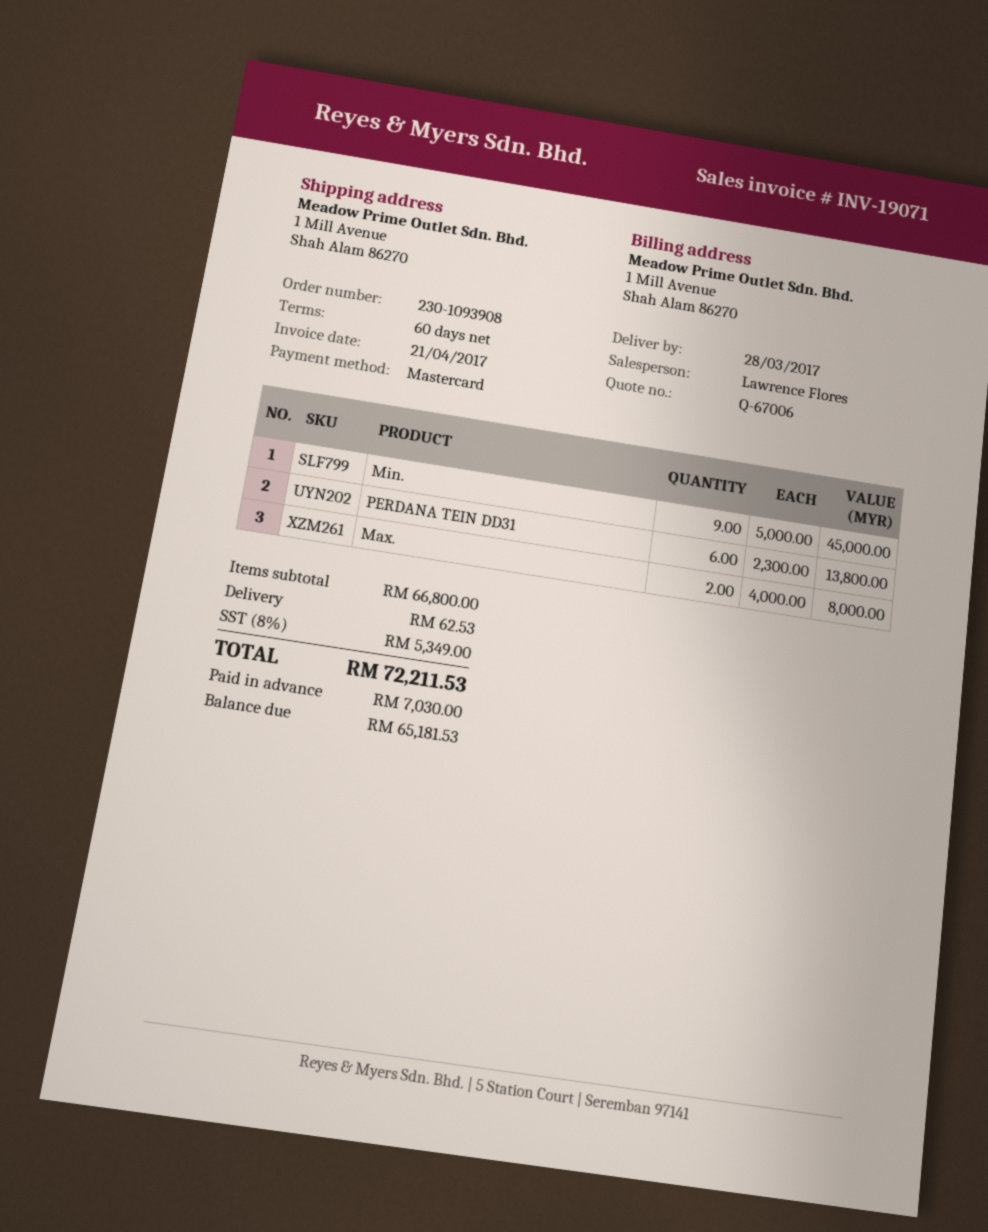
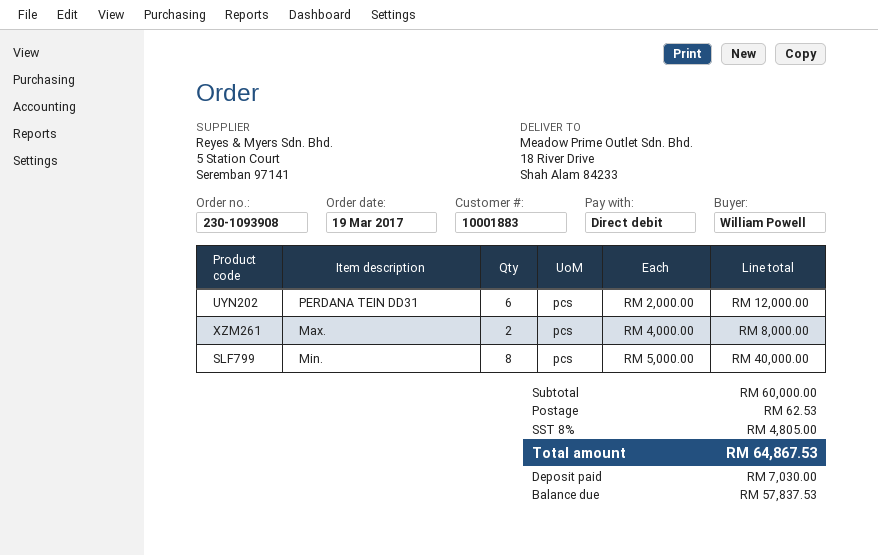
payment method: Mastercard -> direct debit
ship to: 1 Mill Avenue, Shah Alam 86270 -> 18 River Drive, Shah Alam 84233
Min.: 9 x 5000.00 = 45000.00 -> 8 x 5000.00 = 40000.00
PERDANA TEIN DD31: 6 x 2300.00 = 13800.00 -> 6 x 2000.00 = 12000.00
subtotal: 66800.00 -> 60000.00
tax: 8% = 5349.00 -> 8% = 4805.00
total: 72211.53 -> 64867.53
balance: 65181.53 -> 57837.53

